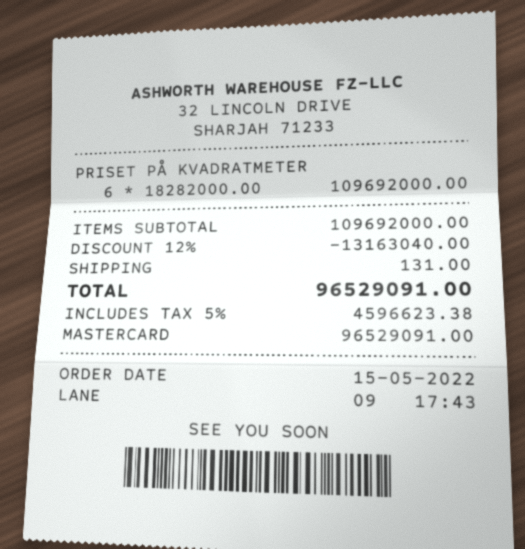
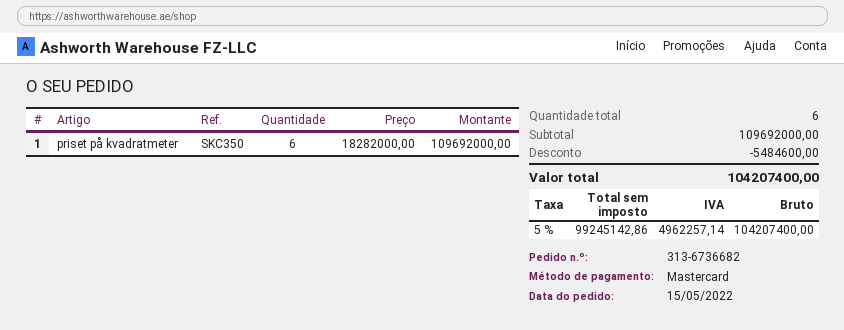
discount: 13163040.00 -> 5484600.00
shipping: 131.00 -> none
tax: 5% = 4596623.38 -> 5% = 4962257.14
total: 96529091.00 -> 104207400.00

